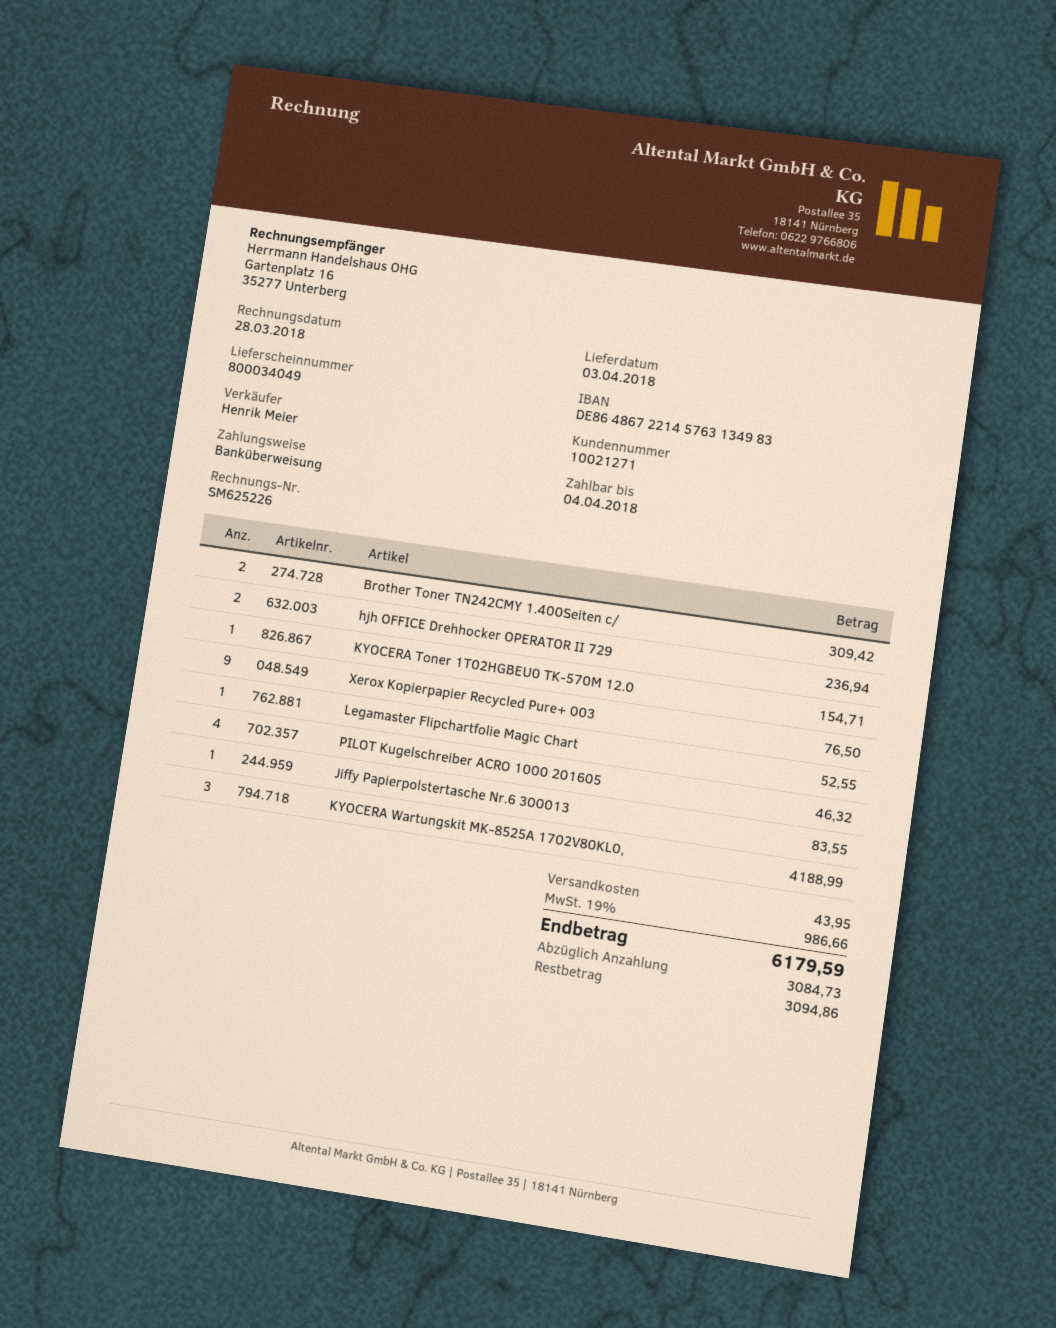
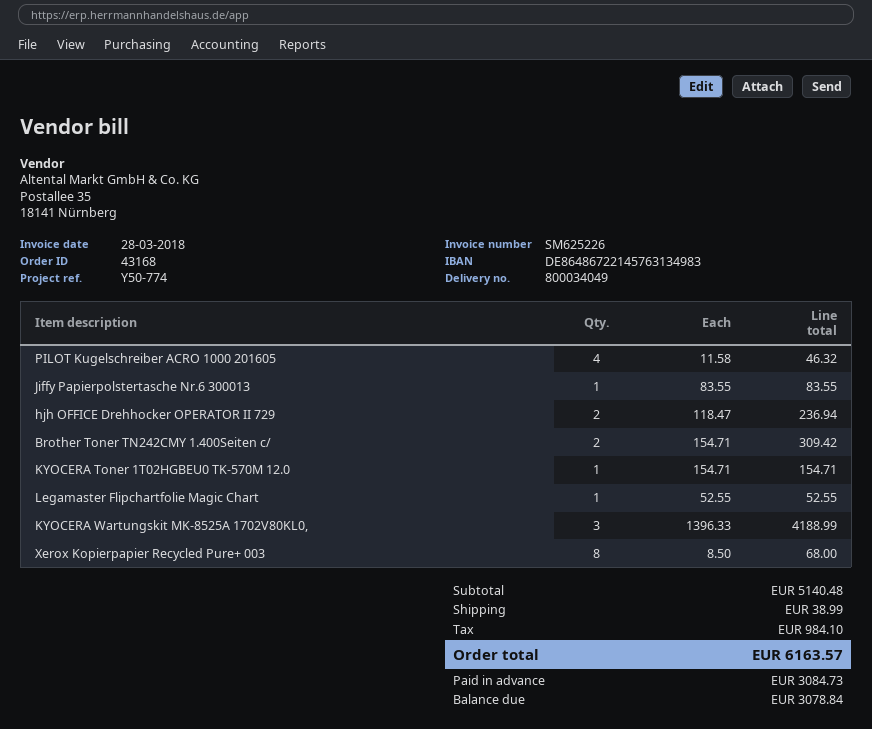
Xerox Kopierpapier Recycled Pure+ 003: 9 for 76.50 -> 8 for 68.00
shipping: 43.95 -> 38.99
tax: 986.66 -> 984.10
total: 6179.59 -> 6163.57
balance: 3094.86 -> 3078.84

